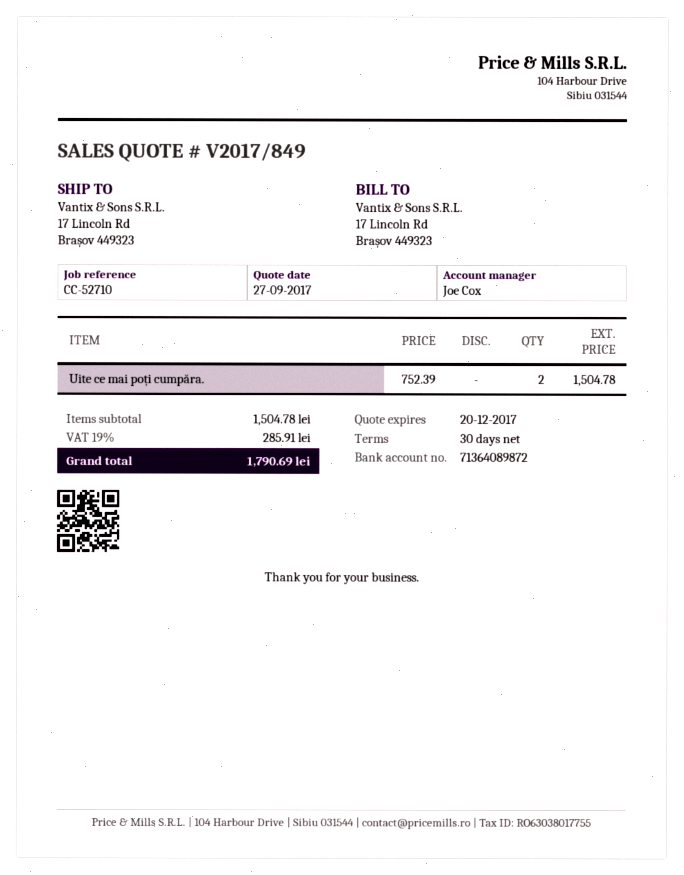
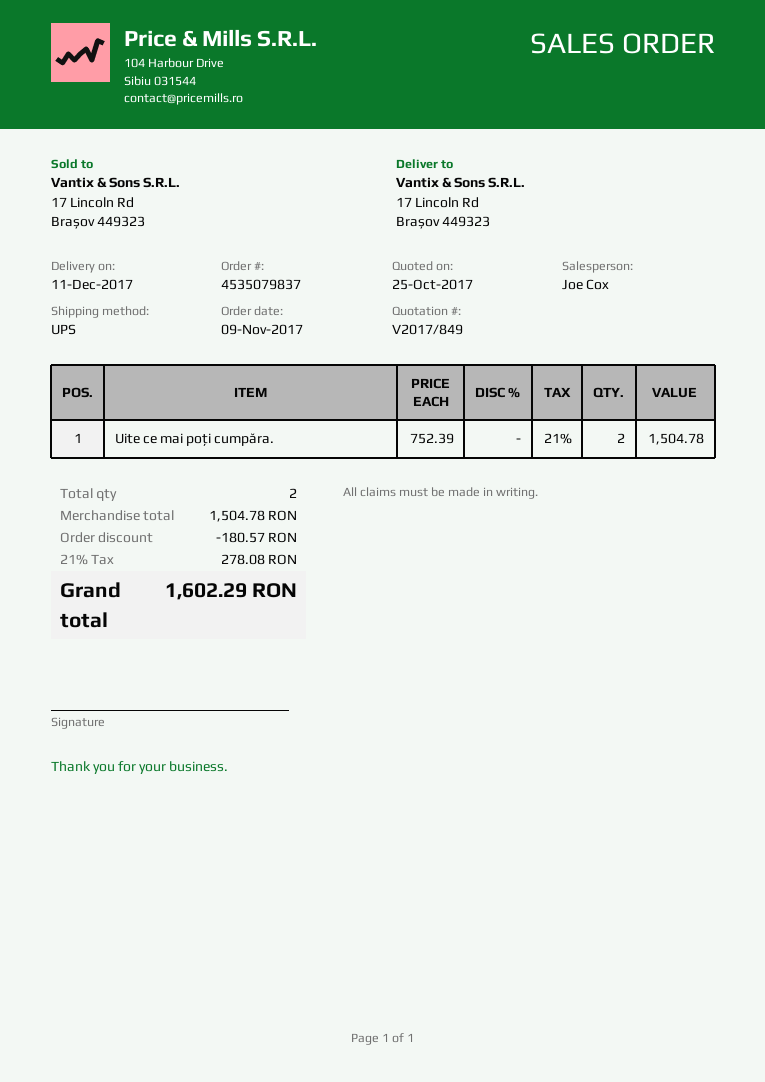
quote date: 2017-09-27 -> 2017-10-25
discount: none -> 180.57
tax: 19% = 285.91 -> 21% = 278.08
total: 1790.69 -> 1602.29

